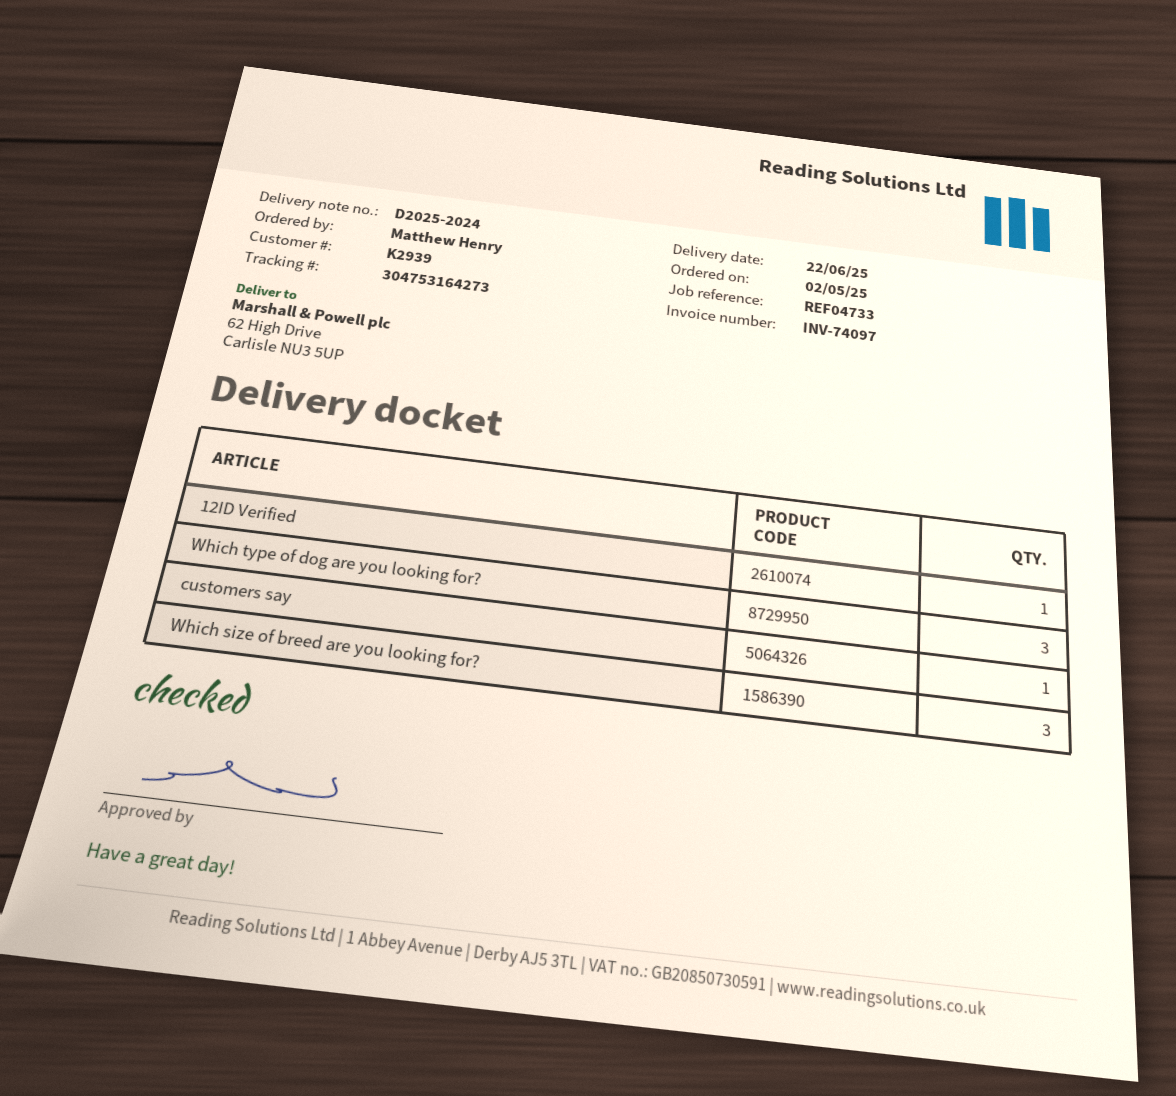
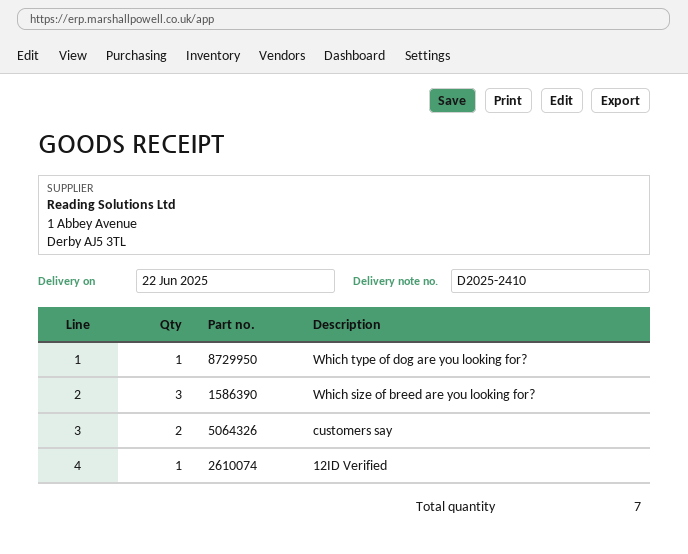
delivery note number: D2025-2024 -> D2025-2410
Which type of dog are you looking for?: 3 -> 1
customers say: 1 -> 2

